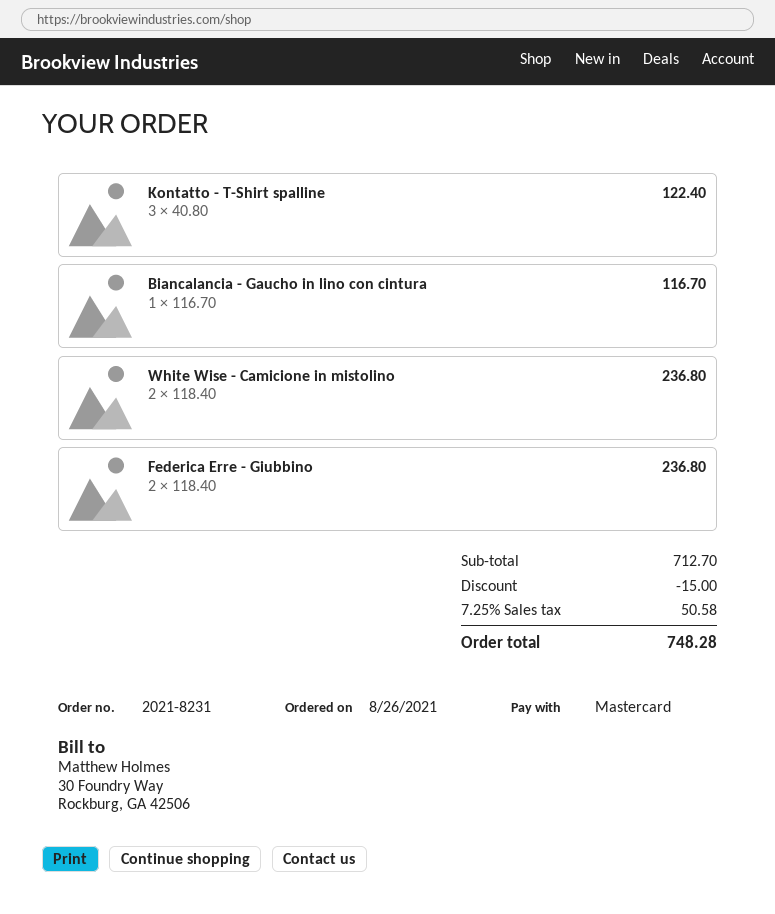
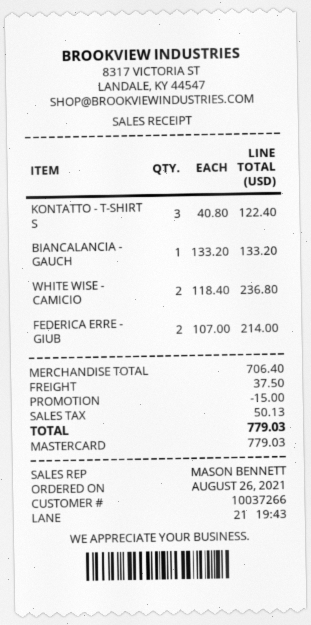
Biancalancia - Gaucho in lino con cintura: 1 x 116.70 = 116.70 -> 1 x 133.20 = 133.20
Federica Erre - Giubbino: 2 x 118.40 = 236.80 -> 2 x 107.00 = 214.00
subtotal: 712.70 -> 706.40
shipping: none -> 37.50
tax: 50.58 -> 50.13
total: 748.28 -> 779.03

